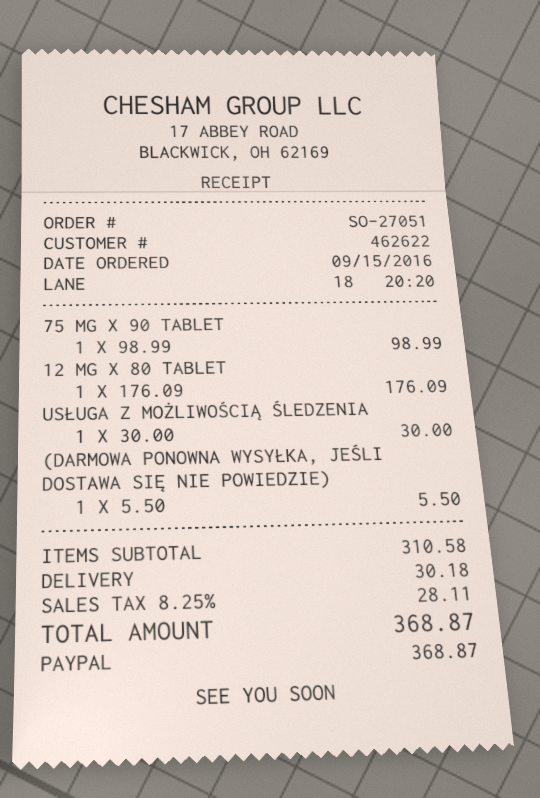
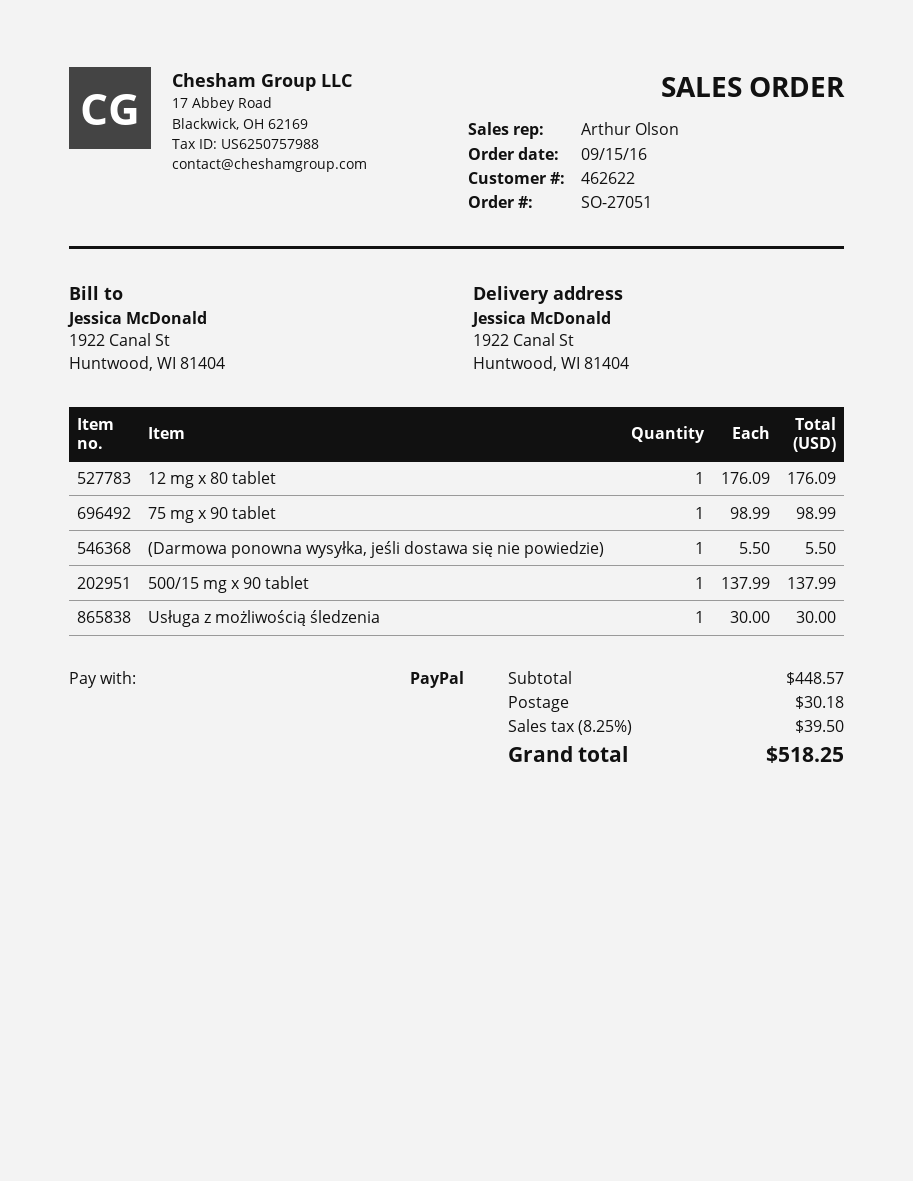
500/15 mg x 90 tablet: none -> 1 x 137.99 = 137.99
subtotal: 310.58 -> 448.57
tax: 8.25% = 28.11 -> 8.25% = 39.50
total: 368.87 -> 518.25

